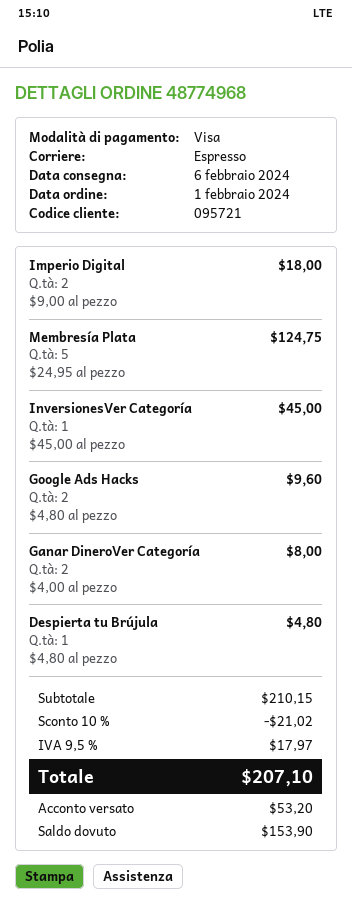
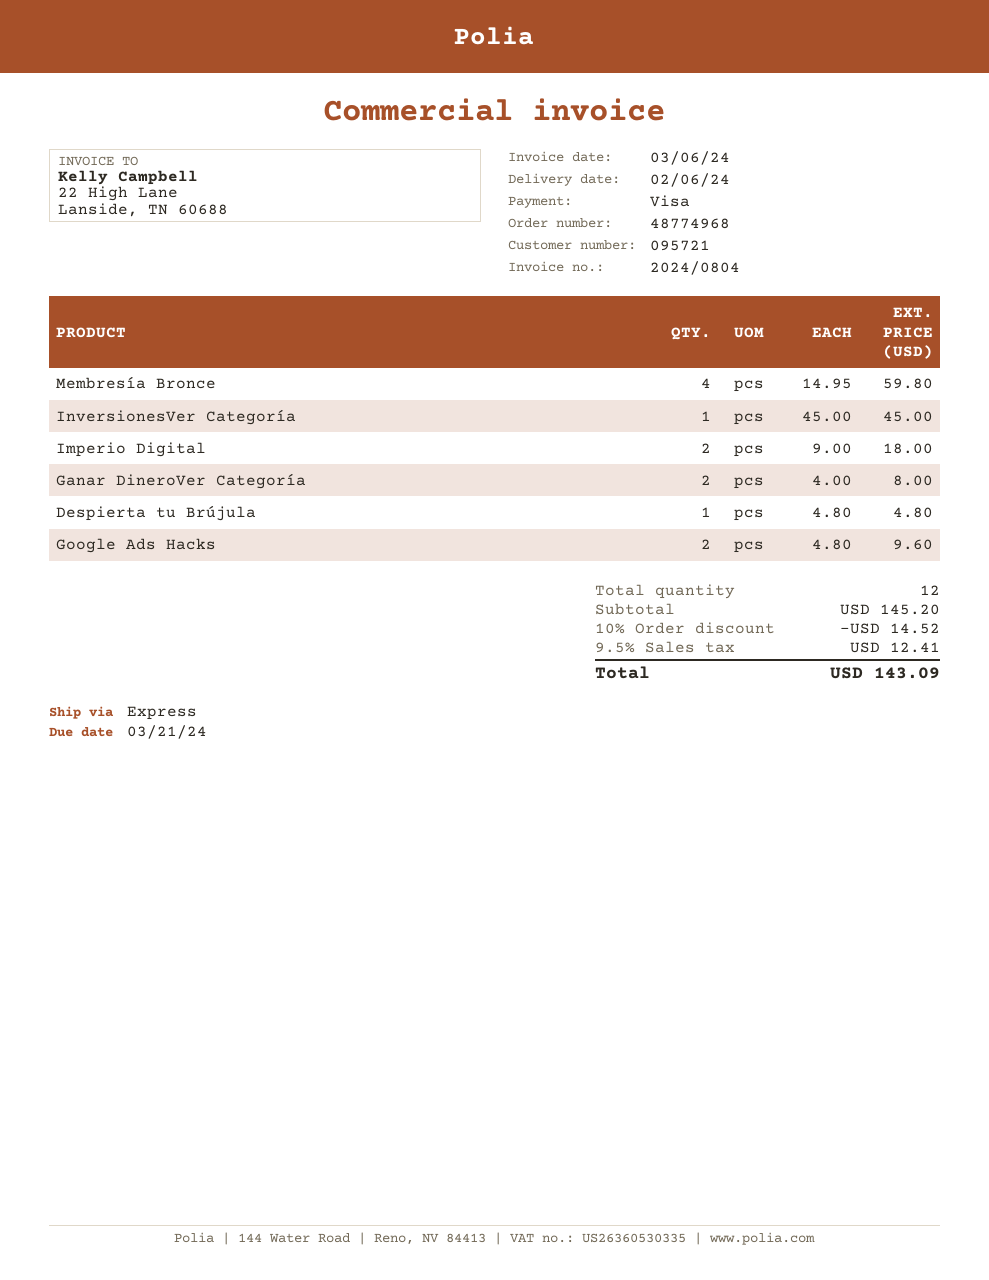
Membresía Plata: 5 x 24.95 = 124.75 -> none
Membresía Bronce: none -> 4 x 14.95 = 59.80
subtotal: 210.15 -> 145.20
discount: 10% = 21.02 -> 10% = 14.52
tax: 9.5% = 17.97 -> 9.5% = 12.41
total: 207.10 -> 143.09

